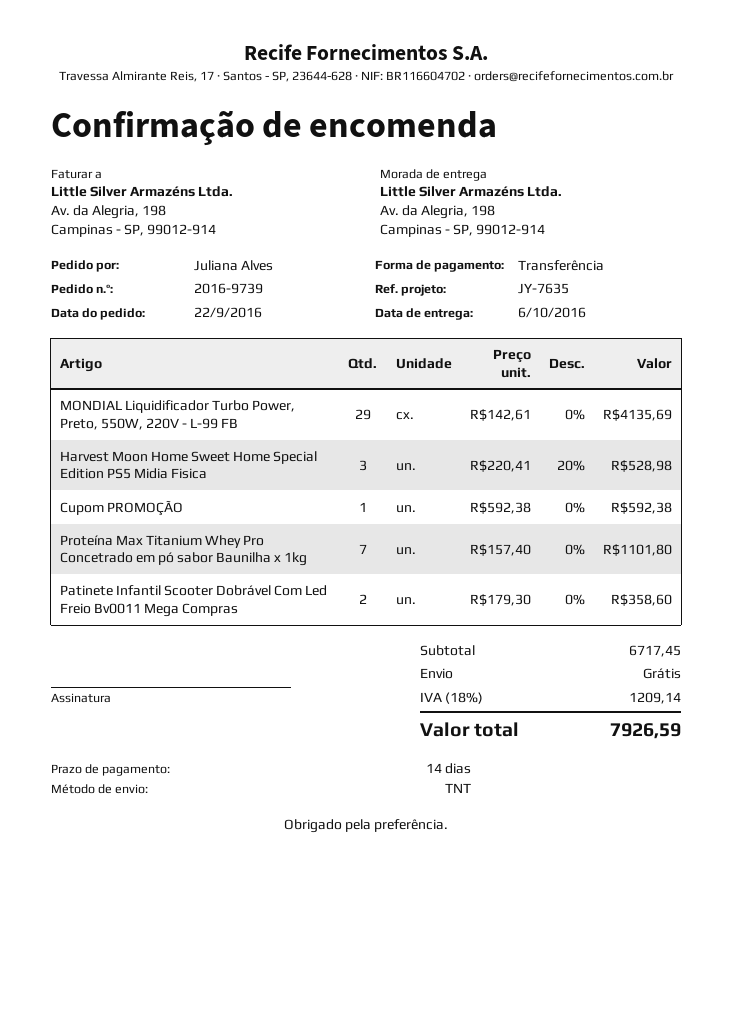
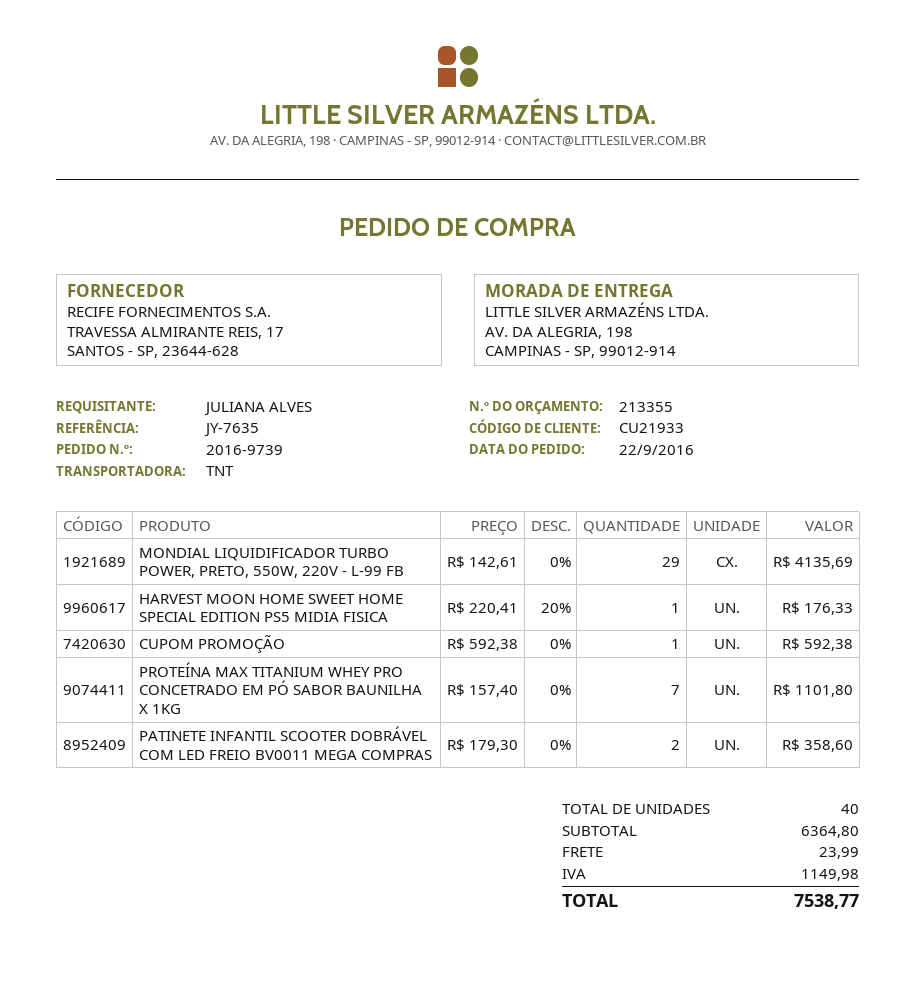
Harvest Moon Home Sweet Home Special Edition PS5 Midia Fisica: 3 x 220.41 - 20% = 528.98 -> 1 x 220.41 - 20% = 176.33
subtotal: 6717.45 -> 6364.80
shipping: 0.00 -> 23.99
tax: 1209.14 -> 1149.98
total: 7926.59 -> 7538.77

